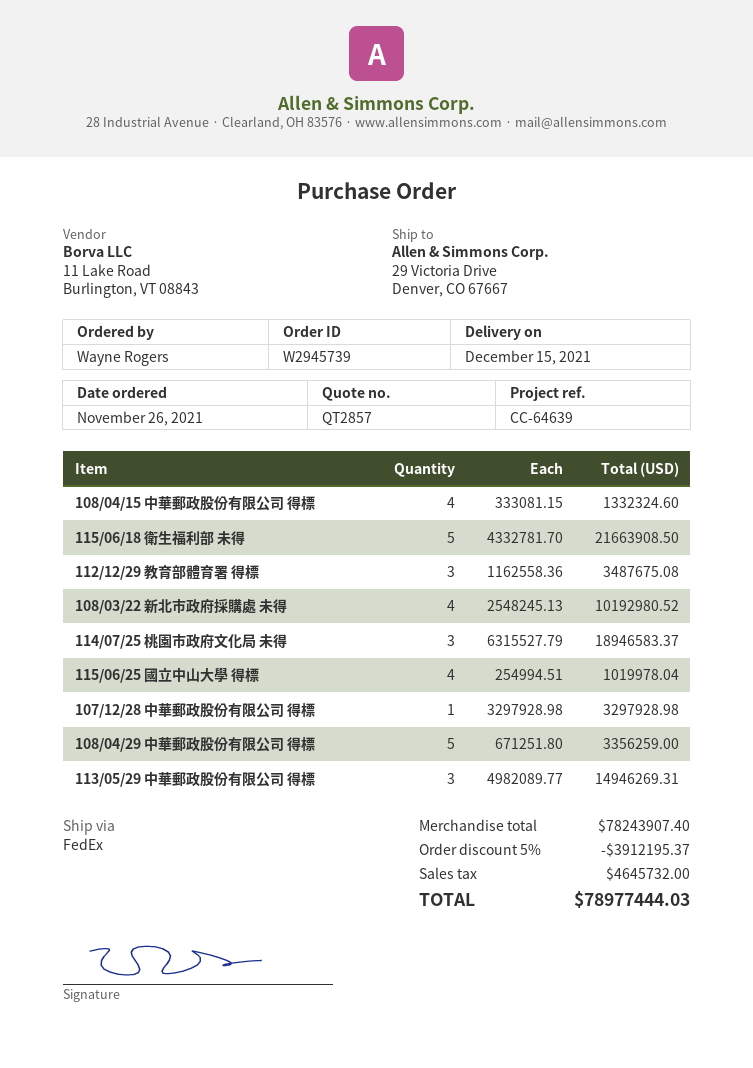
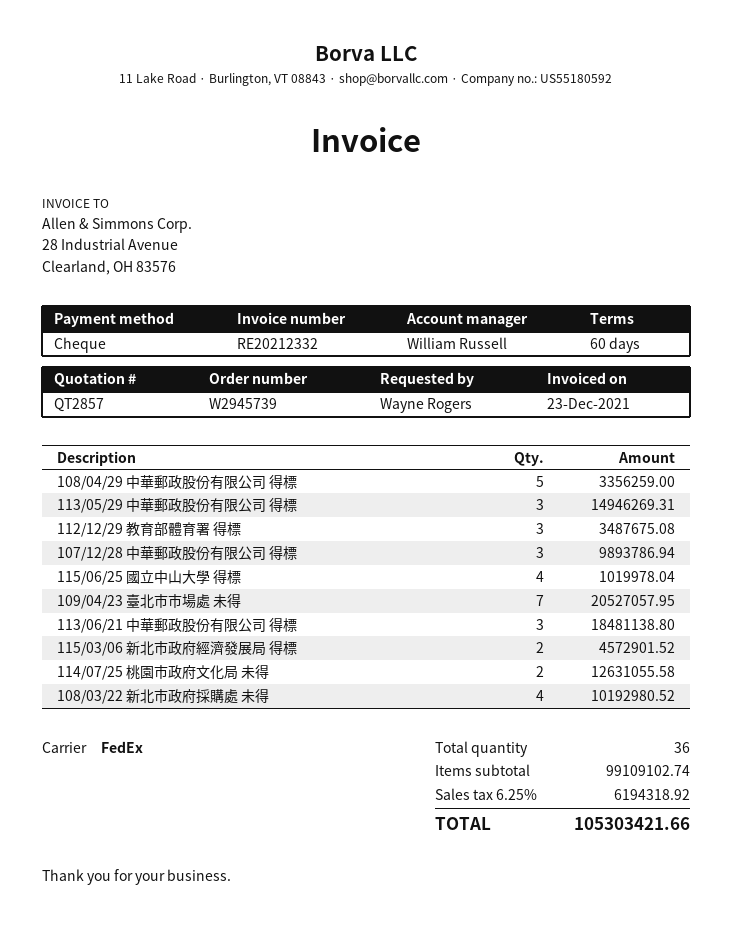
108/04/15 中華郵政股份有限公司 得標: 4 for 1332324.60 -> none
115/06/18 衛生福利部 未得: 5 for 21663908.50 -> none
114/07/25 桃園市政府文化局 未得: 3 for 18946583.37 -> 2 for 12631055.58
107/12/28 中華郵政股份有限公司 得標: 1 for 3297928.98 -> 3 for 9893786.94
109/04/23 臺北市市場處 未得: none -> 7 for 20527057.95
113/06/21 中華郵政股份有限公司 得標: none -> 3 for 18481138.80
115/03/06 新北市政府經濟發展局 得標: none -> 2 for 4572901.52
subtotal: 78243907.40 -> 99109102.74
discount: 5% = 3912195.37 -> none
tax: 4645732.00 -> 6194318.92
total: 78977444.03 -> 105303421.66

